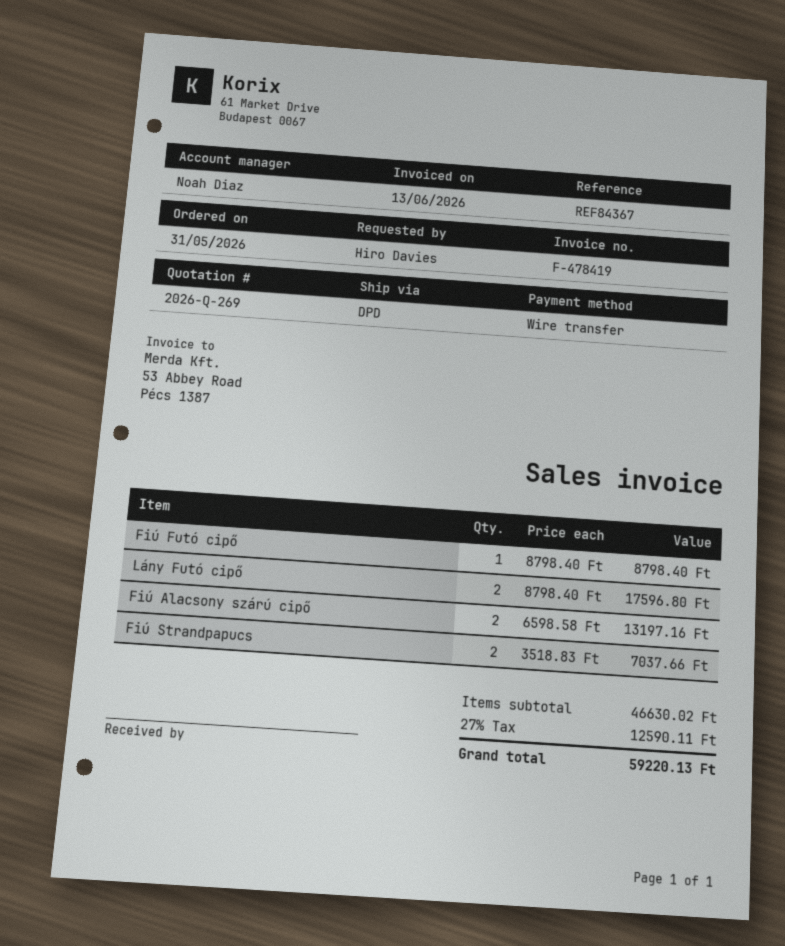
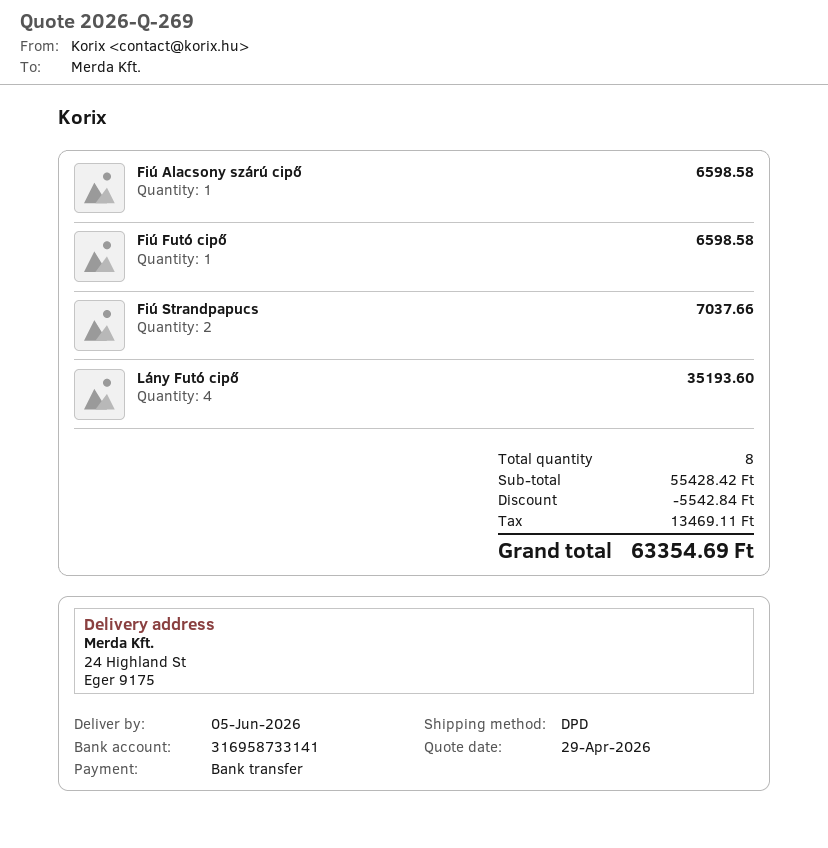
Fiú Futó cipő: 1 for 8798.40 -> 1 for 6598.58
Lány Futó cipő: 2 for 17596.80 -> 4 for 35193.60
Fiú Alacsony szárú cipő: 2 for 13197.16 -> 1 for 6598.58
subtotal: 46630.02 -> 55428.42
discount: none -> 5542.84
tax: 12590.11 -> 13469.11
total: 59220.13 -> 63354.69

